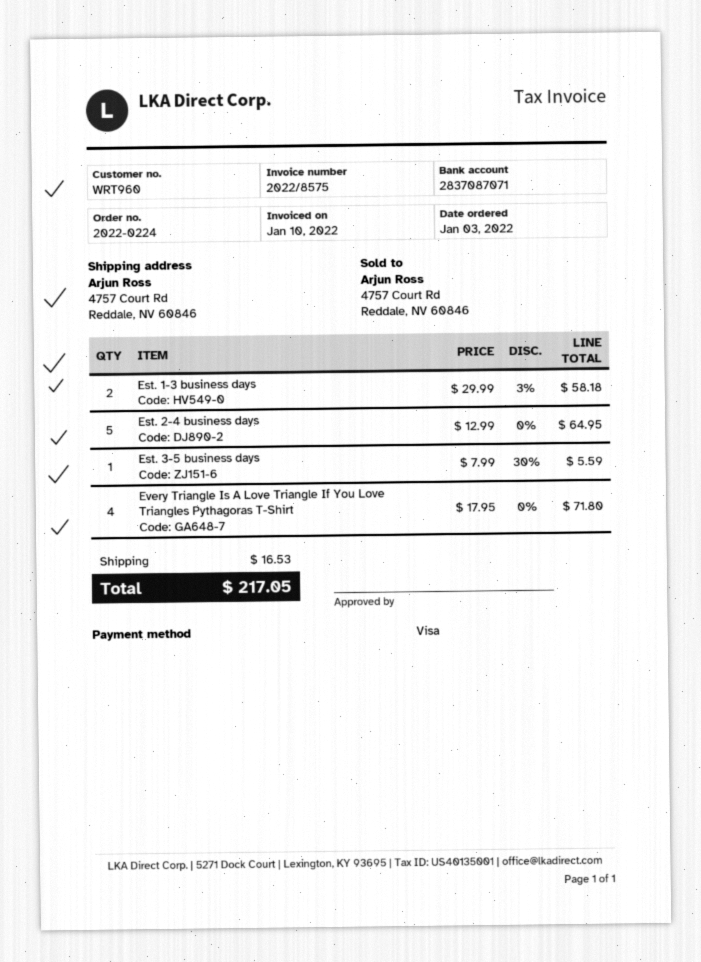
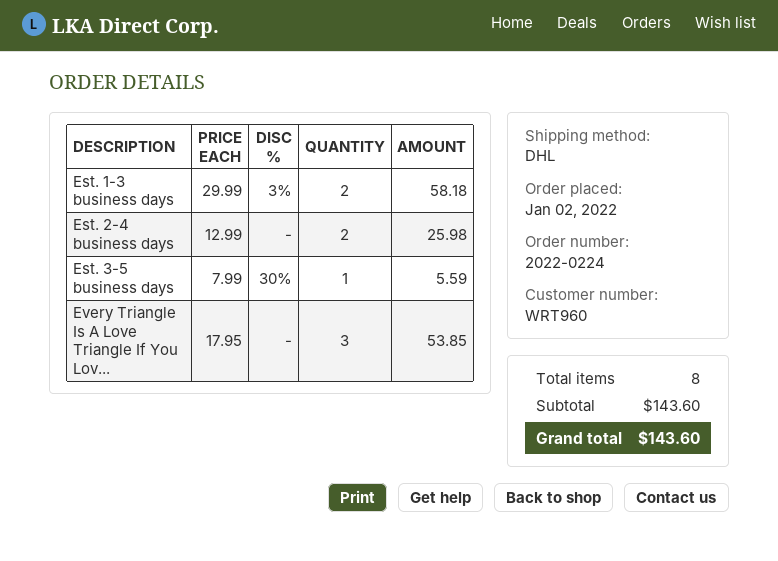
order date: 2022-01-03 -> 2022-01-02
Est. 2-4 business days: 5 x 12.99 = 64.95 -> 2 x 12.99 = 25.98
Every Triangle Is A Love Triangle If You Love Triangles Pythagoras T-Shirt: 4 x 17.95 = 71.80 -> 3 x 17.95 = 53.85
shipping: 16.53 -> none
total: 217.05 -> 143.60

